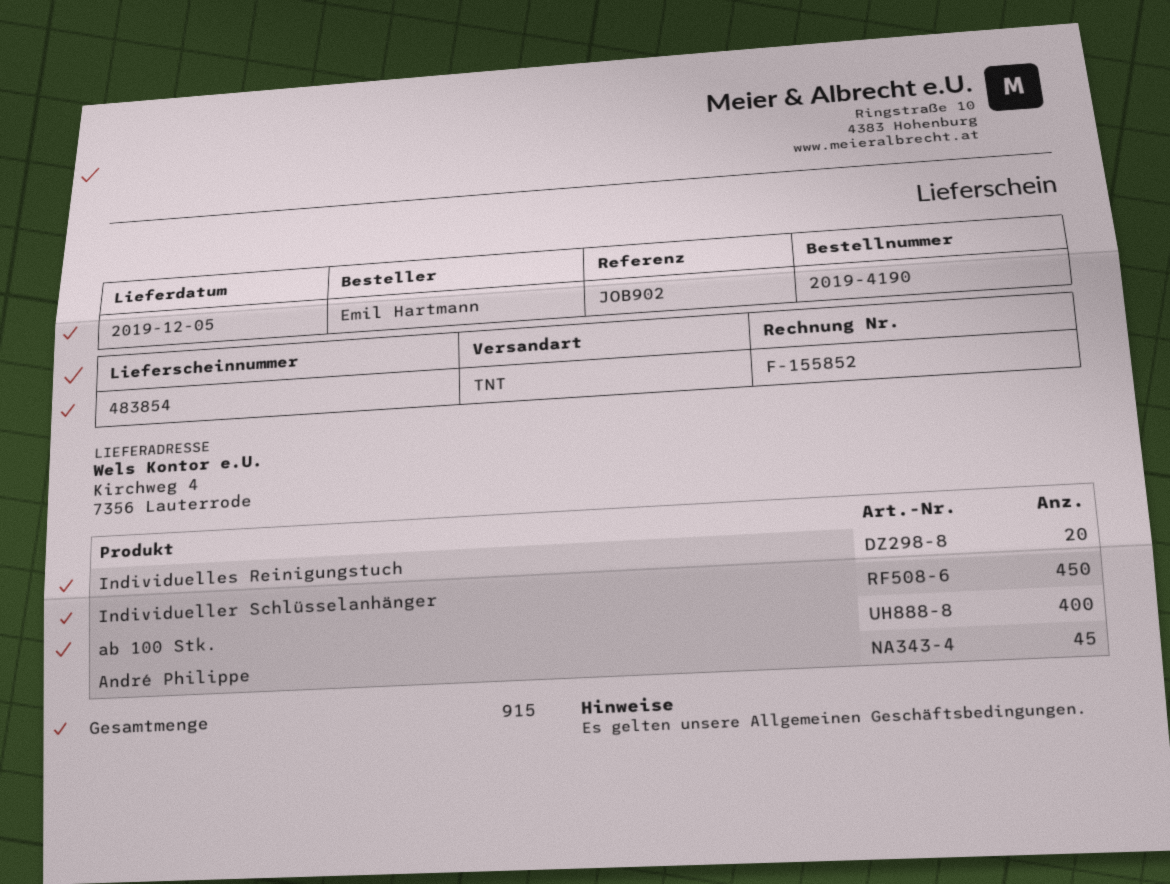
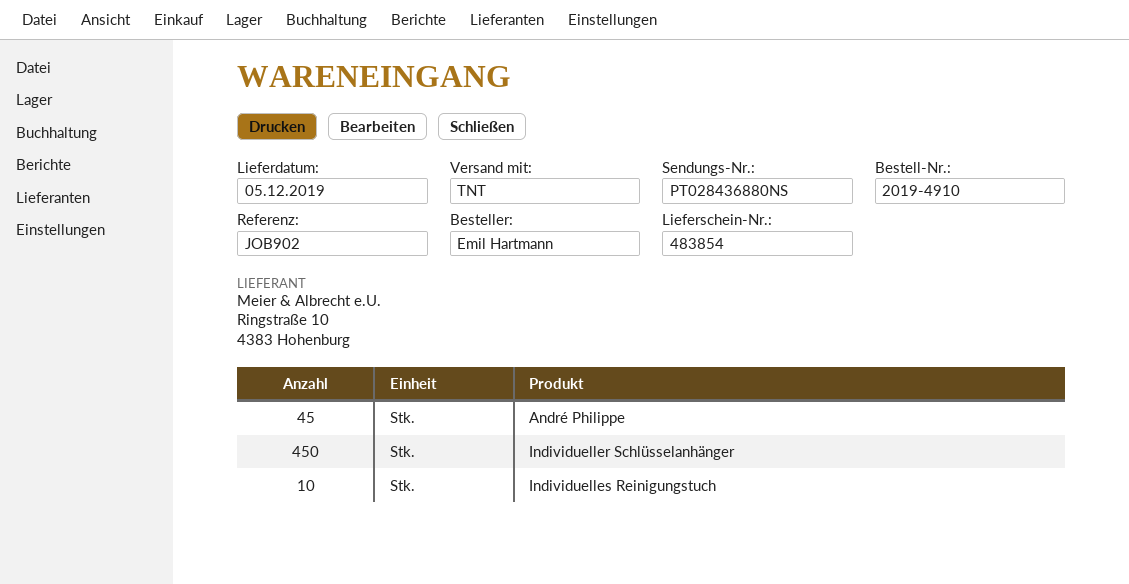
order number: 2019-4190 -> 2019-4910
Individuelles Reinigungstuch: 20 -> 10
ab 100 Stk.: 400 -> none

